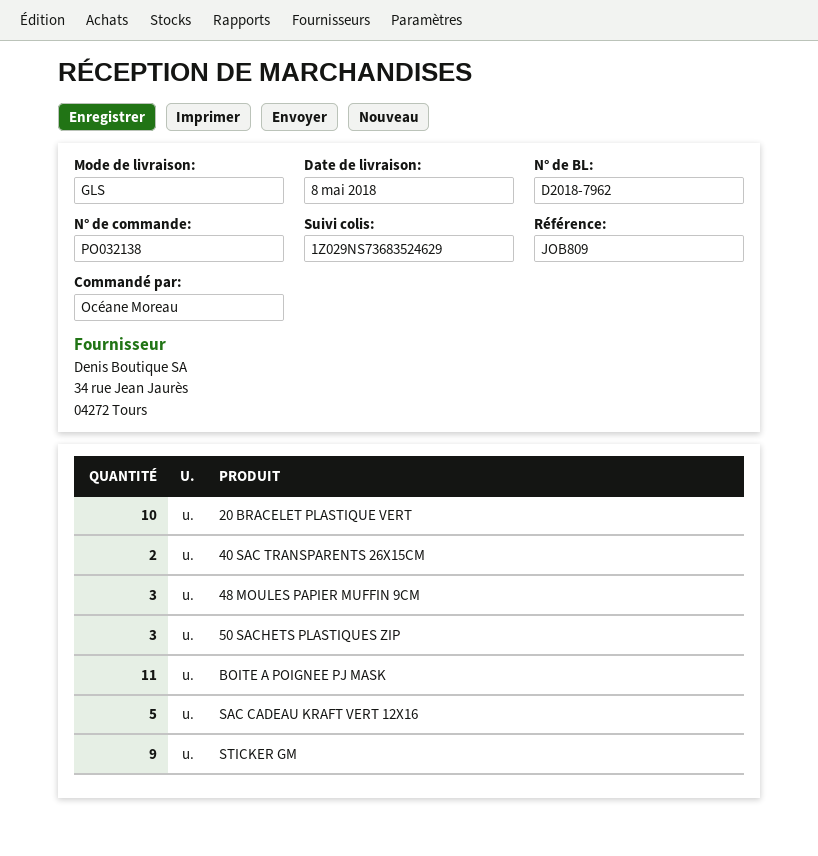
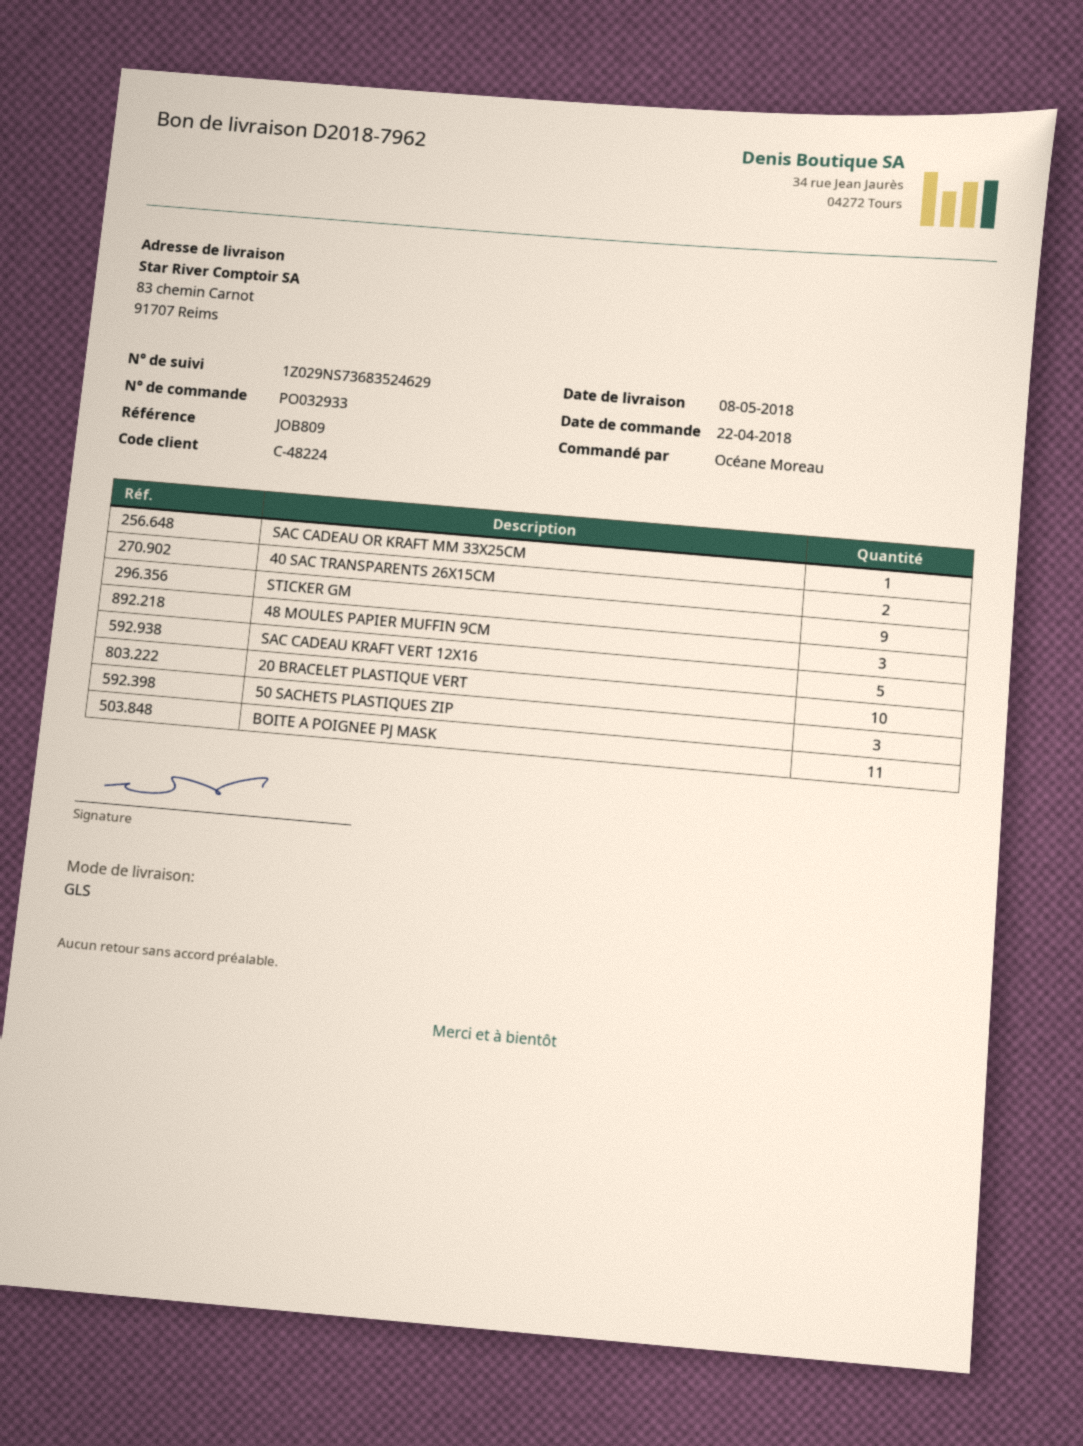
order number: PO032138 -> PO032933
SAC CADEAU OR KRAFT MM 33X25CM: none -> 1

